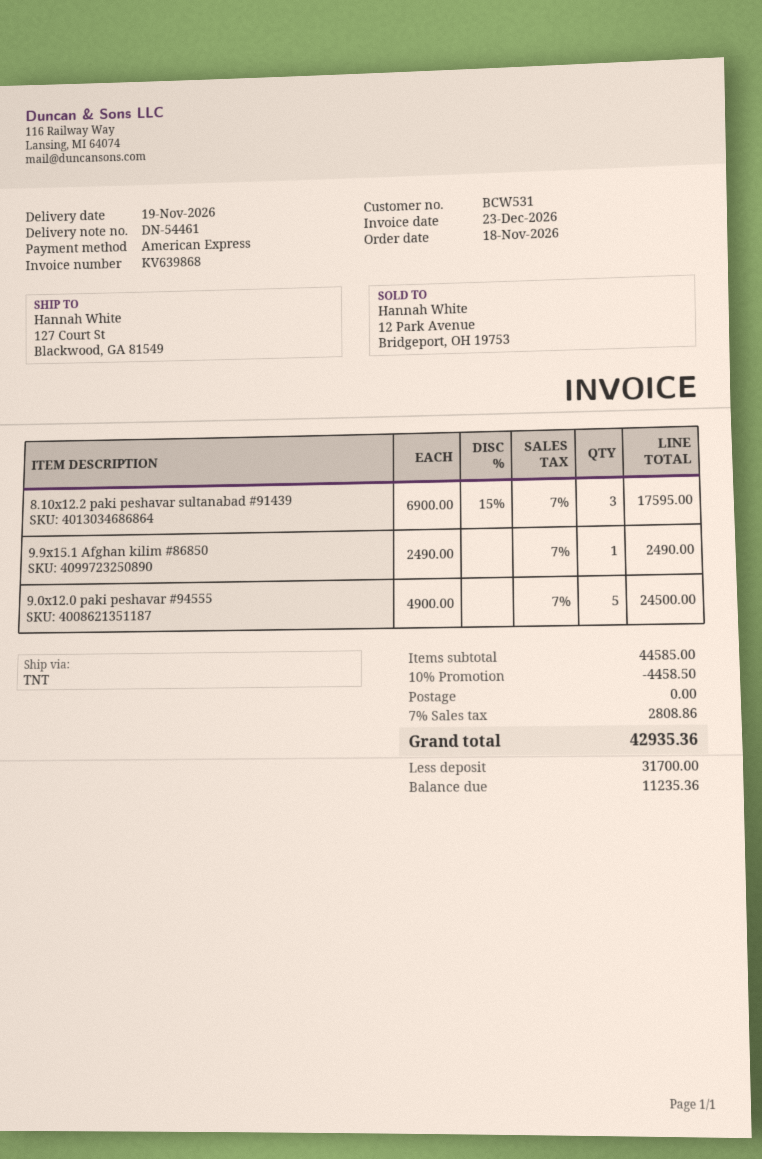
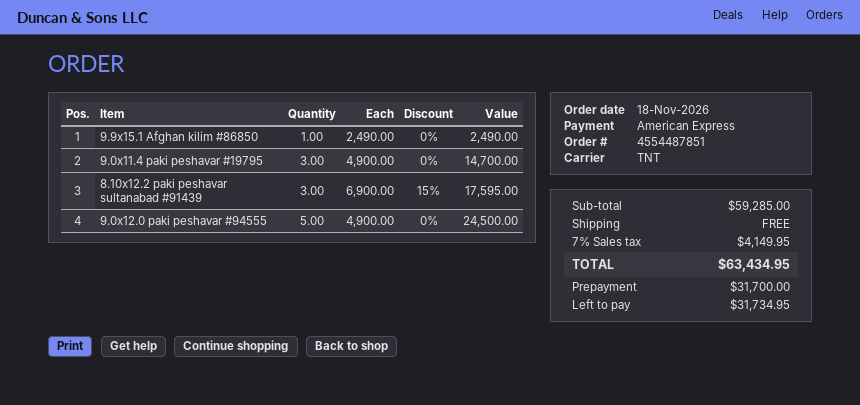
9.0x11.4 paki peshavar #19795: none -> 3 x 4900.00 = 14700.00
subtotal: 44585.00 -> 59285.00
discount: 10% = 4458.50 -> none
tax: 7% = 2808.86 -> 7% = 4149.95
total: 42935.36 -> 63434.95
balance: 11235.36 -> 31734.95

